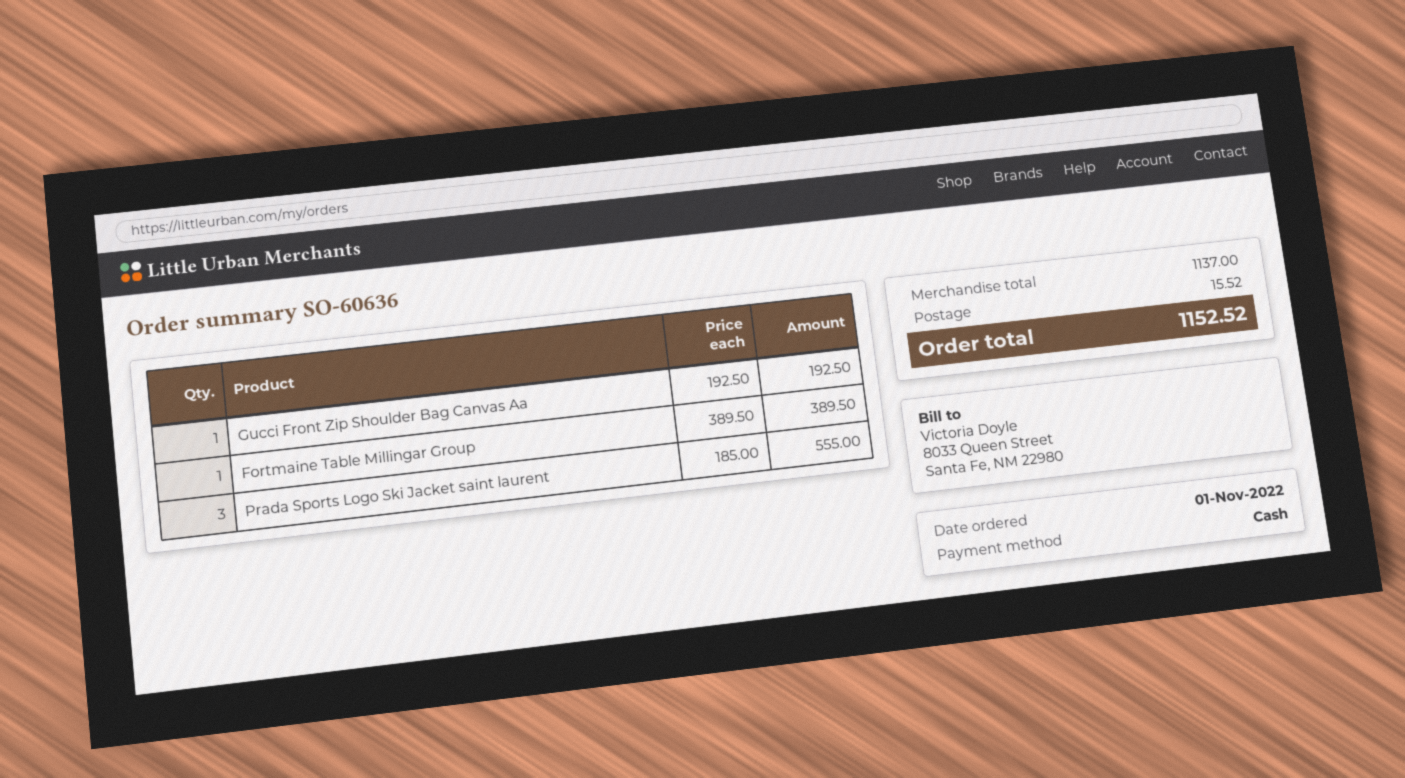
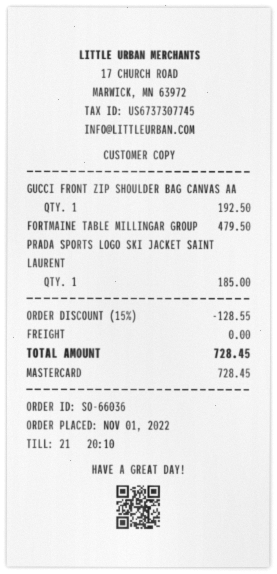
order number: SO-60636 -> SO-66036
payment method: cash -> Mastercard
Fortmaine Table Millingar Group: 1 for 389.50 -> 1 for 479.50
Prada Sports Logo Ski Jacket saint laurent: 3 for 555.00 -> 1 for 185.00
discount: none -> 15% = 128.55
shipping: 15.52 -> 0.00
total: 1152.52 -> 728.45

